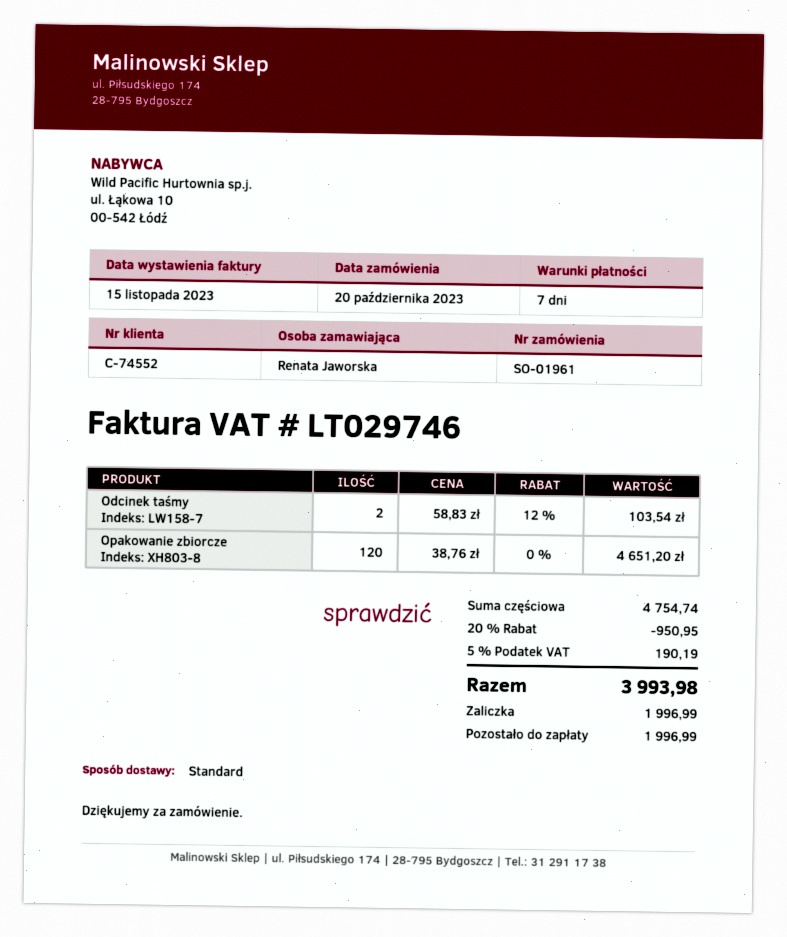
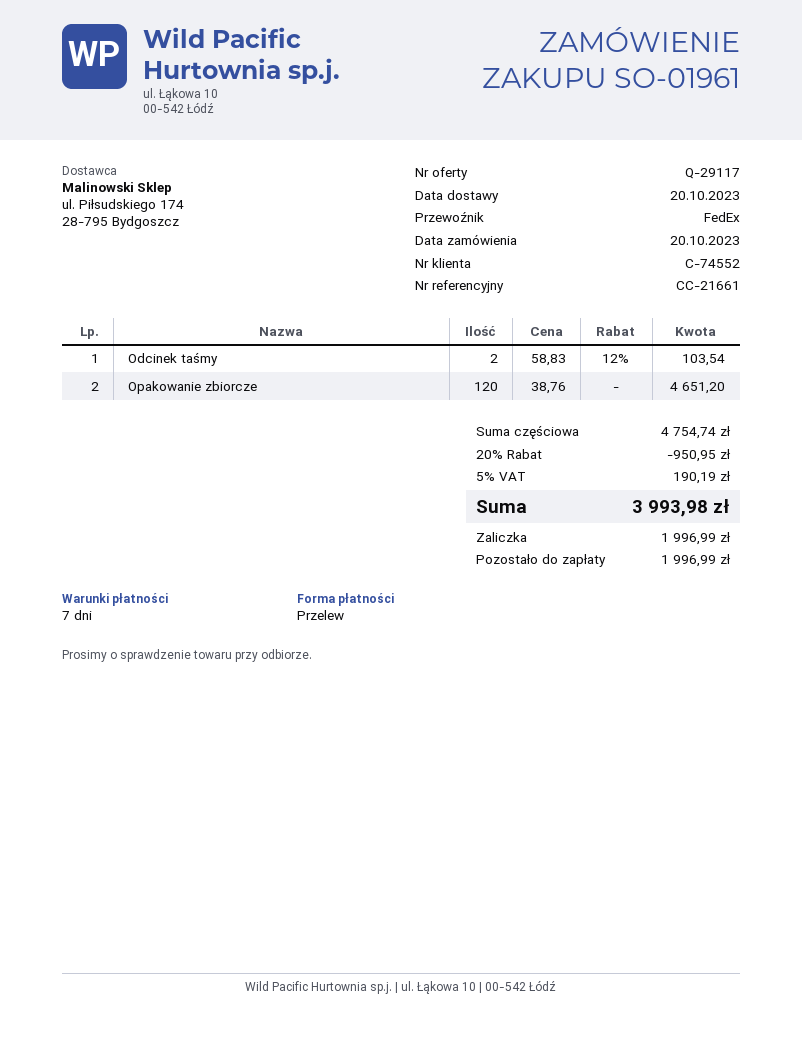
shipping method: standard -> FedEx

